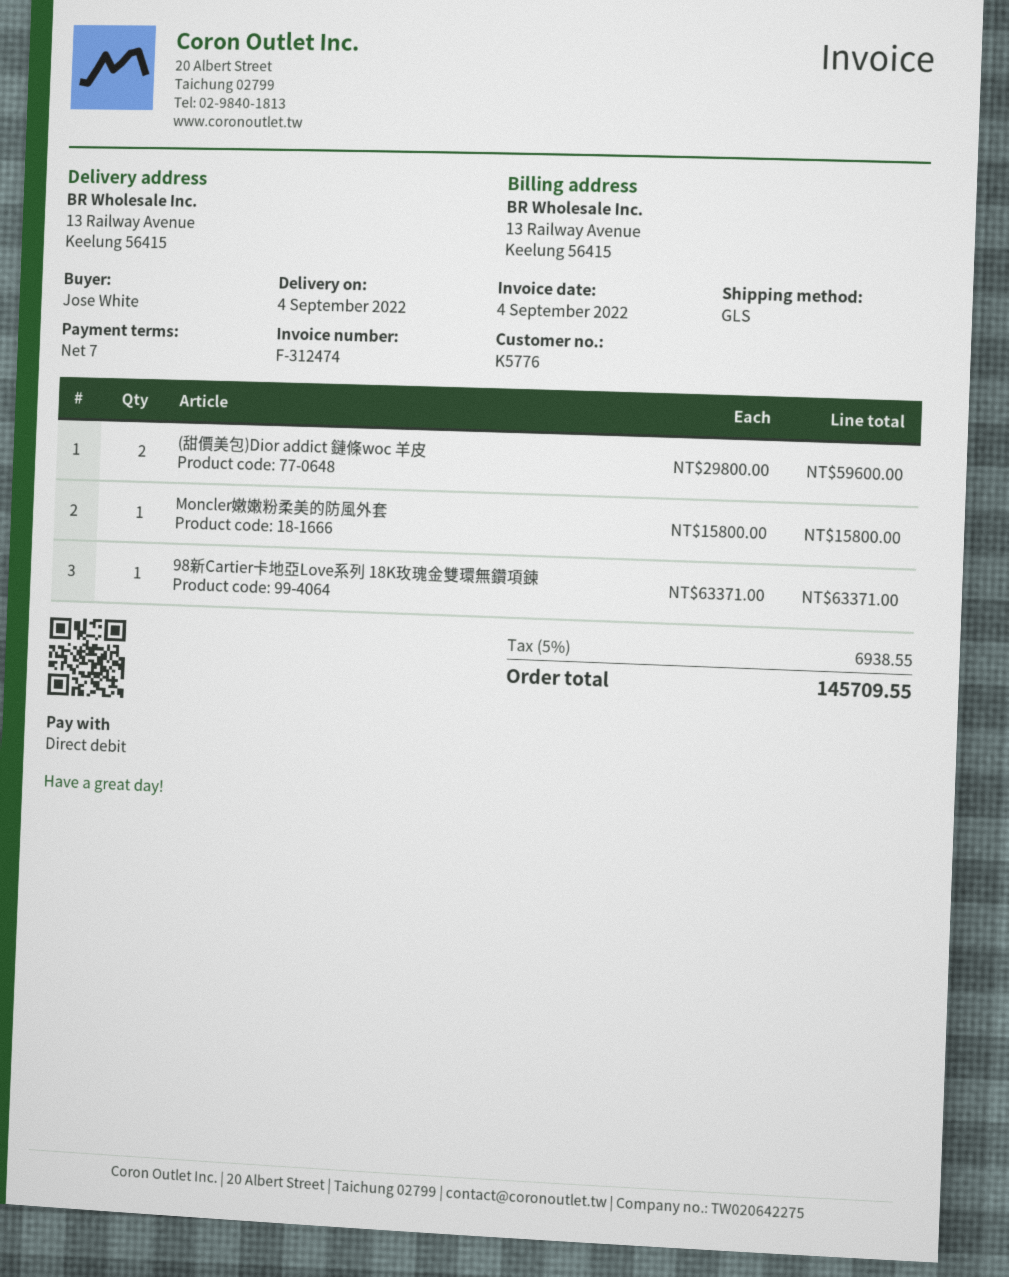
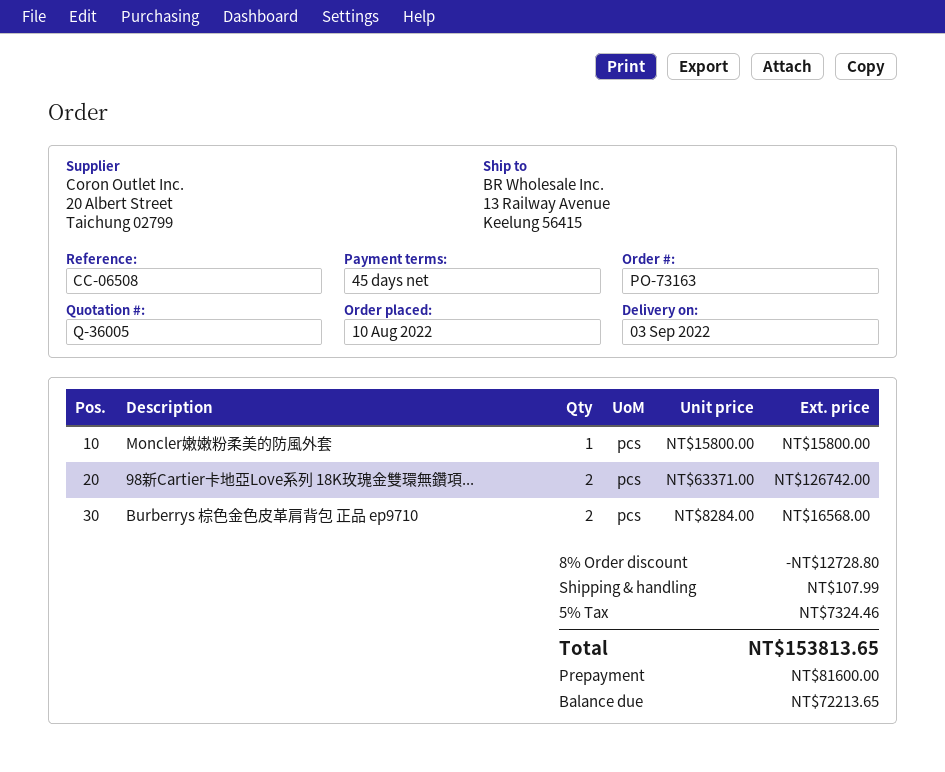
delivery date: 2022-09-04 -> 2022-09-03
payment terms: 7 days -> 45 days
(甜價美包)Dior addict 鏈條woc 羊皮: 2 x 29800.00 = 59600.00 -> none
98新Cartier卡地亞Love系列 18K玫瑰金雙環無鑽項鍊: 1 x 63371.00 = 63371.00 -> 2 x 63371.00 = 126742.00
Burberrys 棕色金色皮革肩背包 正品 ep9710: none -> 2 x 8284.00 = 16568.00
discount: none -> 8% = 12728.80
shipping: none -> 107.99
tax: 5% = 6938.55 -> 5% = 7324.46
total: 145709.55 -> 153813.65

